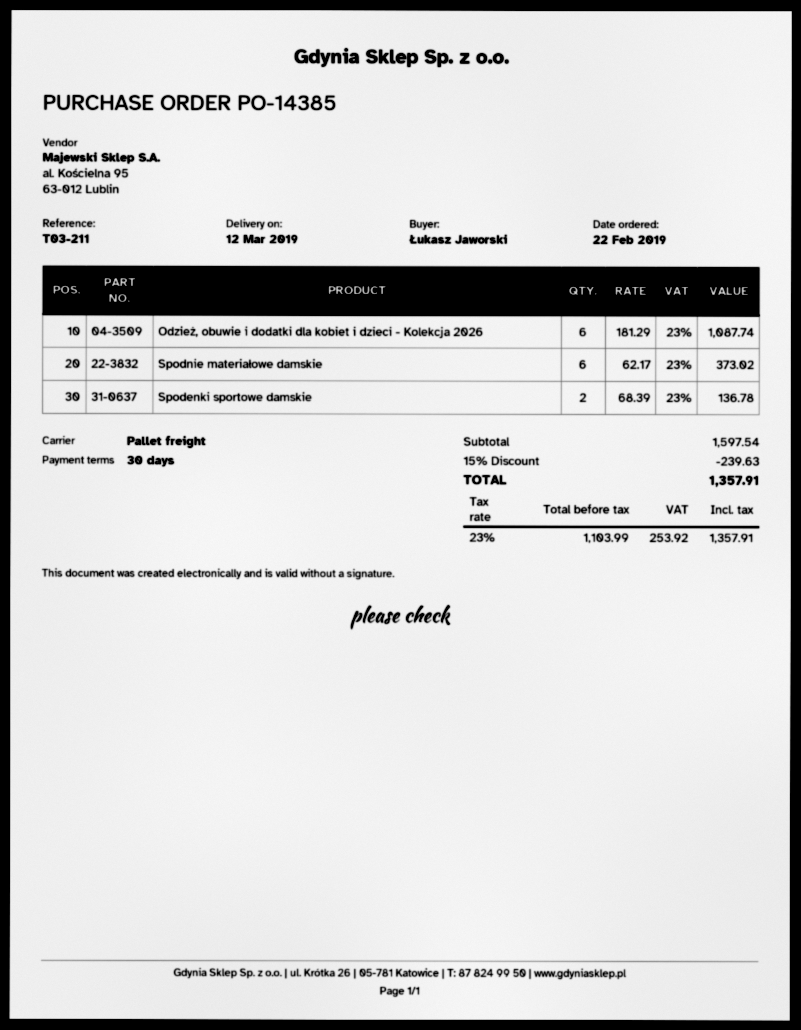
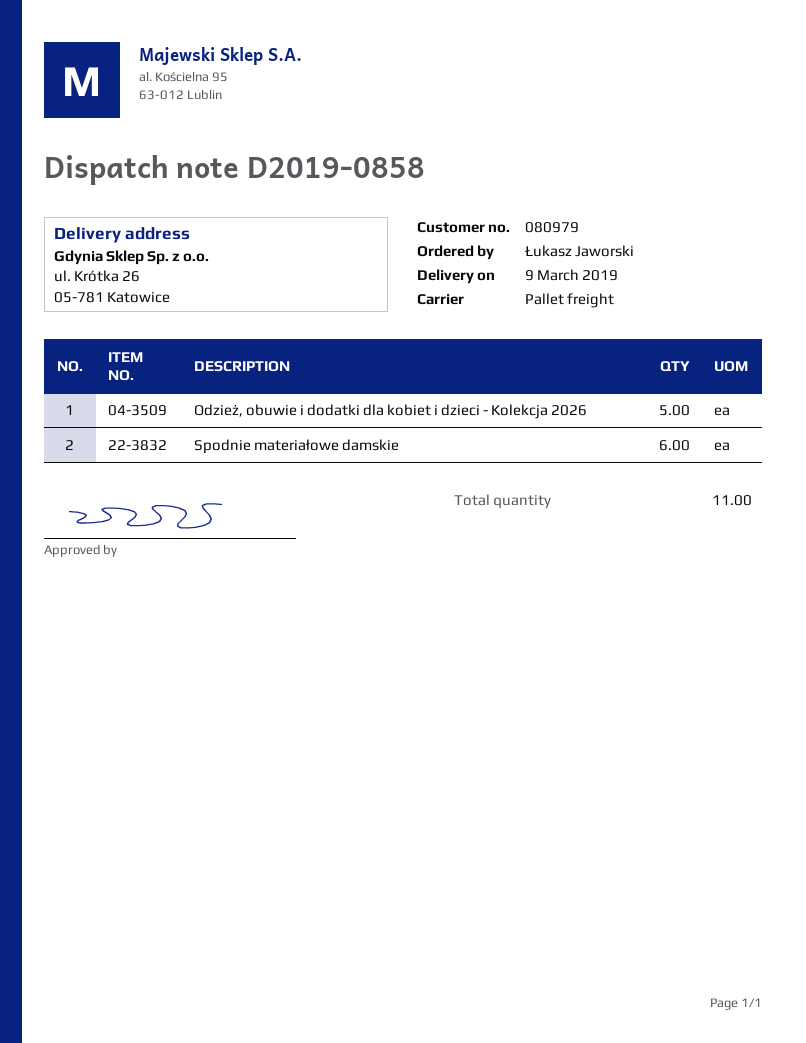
delivery date: 2019-03-12 -> 2019-03-09
Odzież, obuwie i dodatki dla kobiet i dzieci - Kolekcja 2026: 6 -> 5
Spodenki sportowe damskie: 2 -> none

